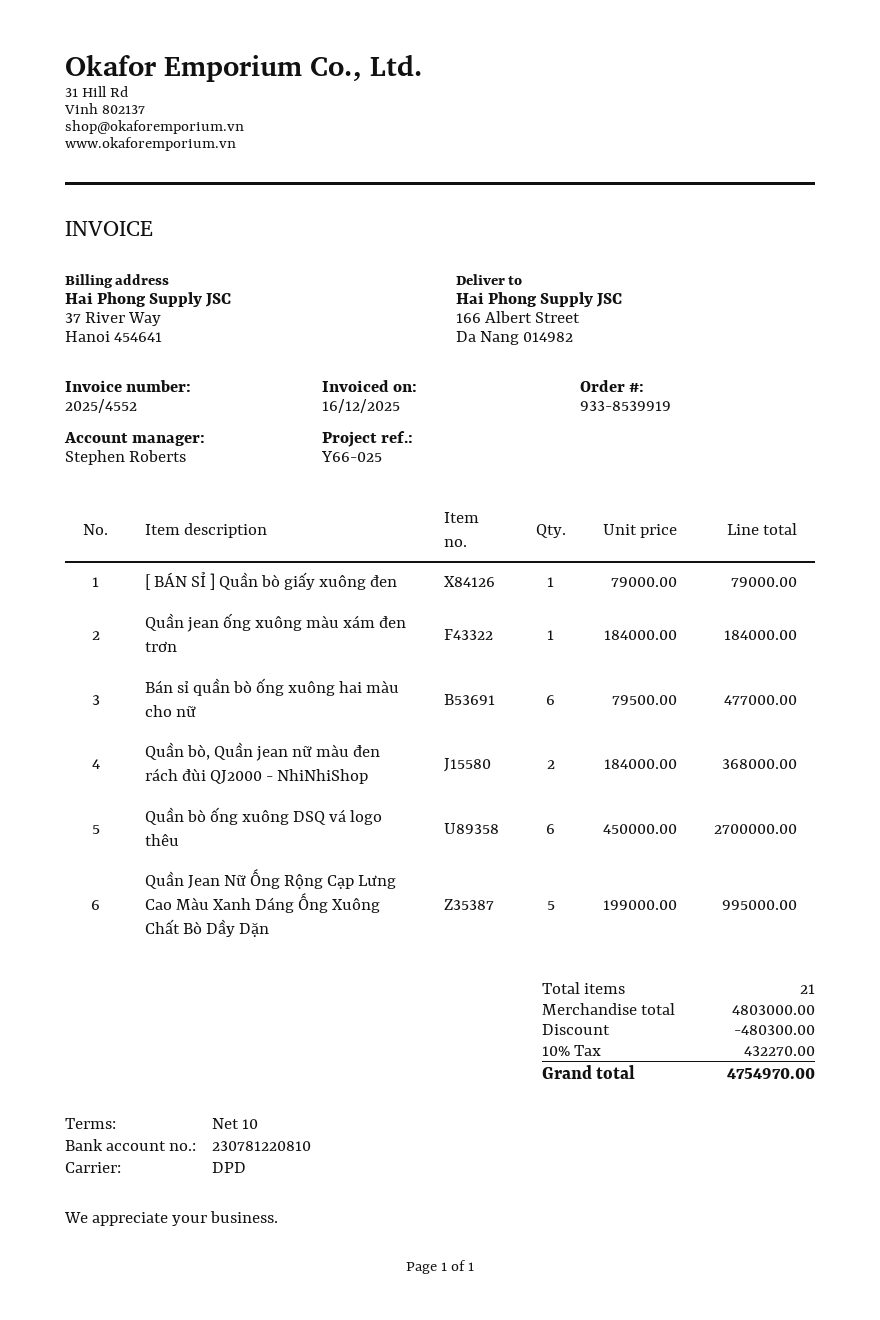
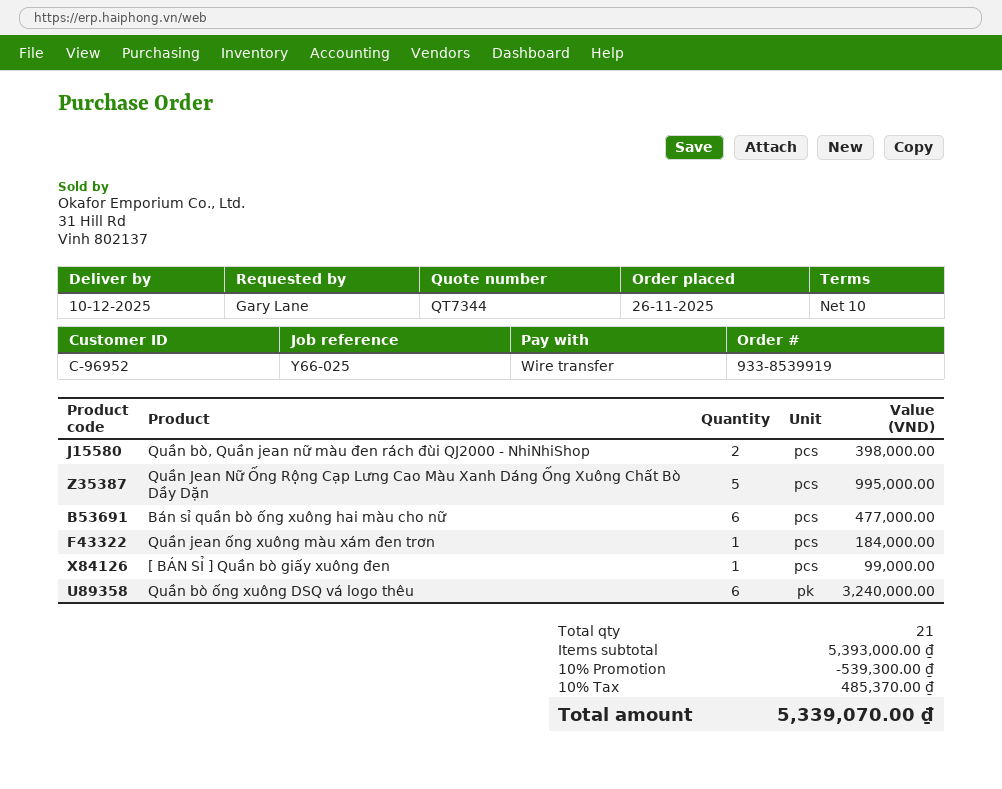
[ BÁN SỈ ] Quần bò giấy xuông đen: 1 for 79000.00 -> 1 for 99000.00
Quần bò, Quần jean nữ màu đen rách đùi QJ2000 - NhiNhiShop: 2 for 368000.00 -> 2 for 398000.00
Quần bò ống xuông DSQ vá logo thêu: 6 for 2700000.00 -> 6 for 3240000.00
subtotal: 4803000.00 -> 5393000.00
discount: 480300.00 -> 539300.00
tax: 10% = 432270.00 -> 10% = 485370.00
total: 4754970.00 -> 5339070.00

